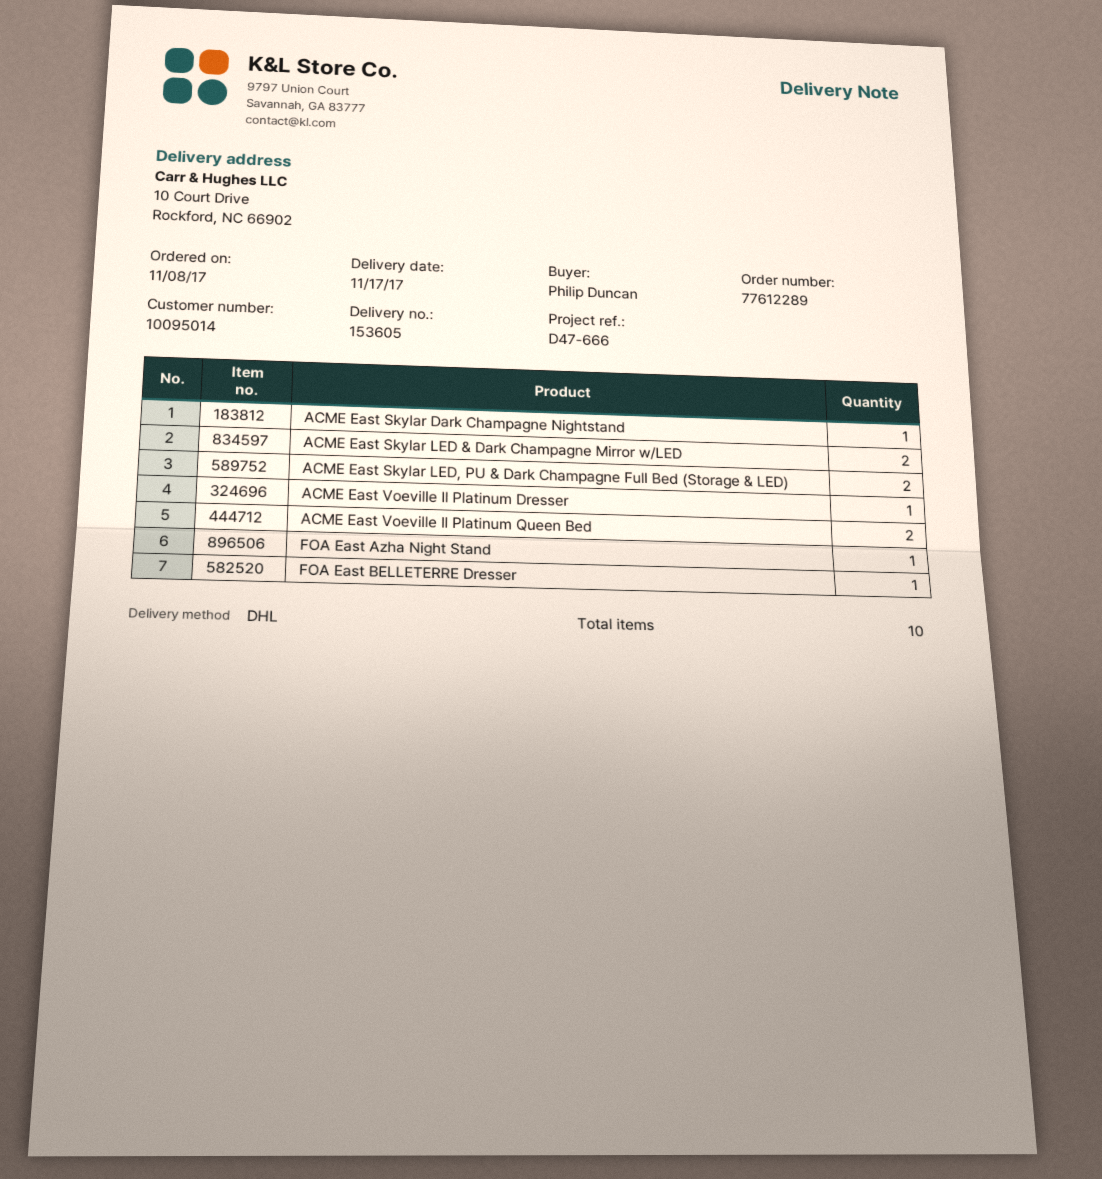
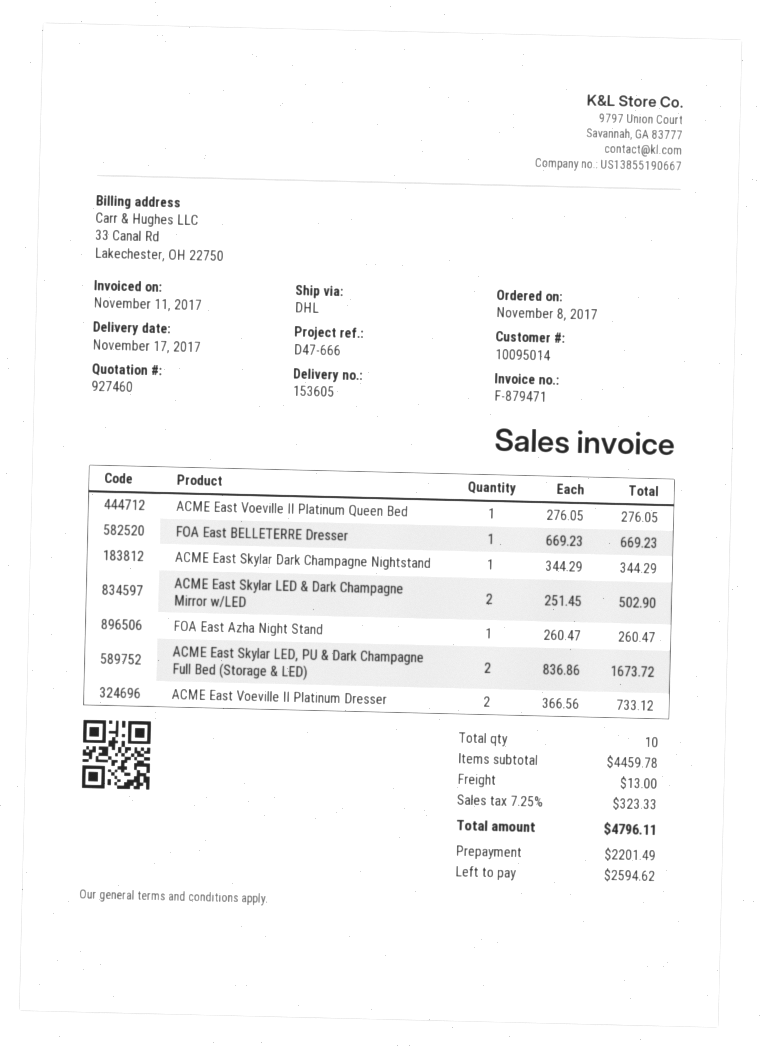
ACME East Voeville II Platinum Dresser: 1 -> 2
ACME East Voeville II Platinum Queen Bed: 2 -> 1

